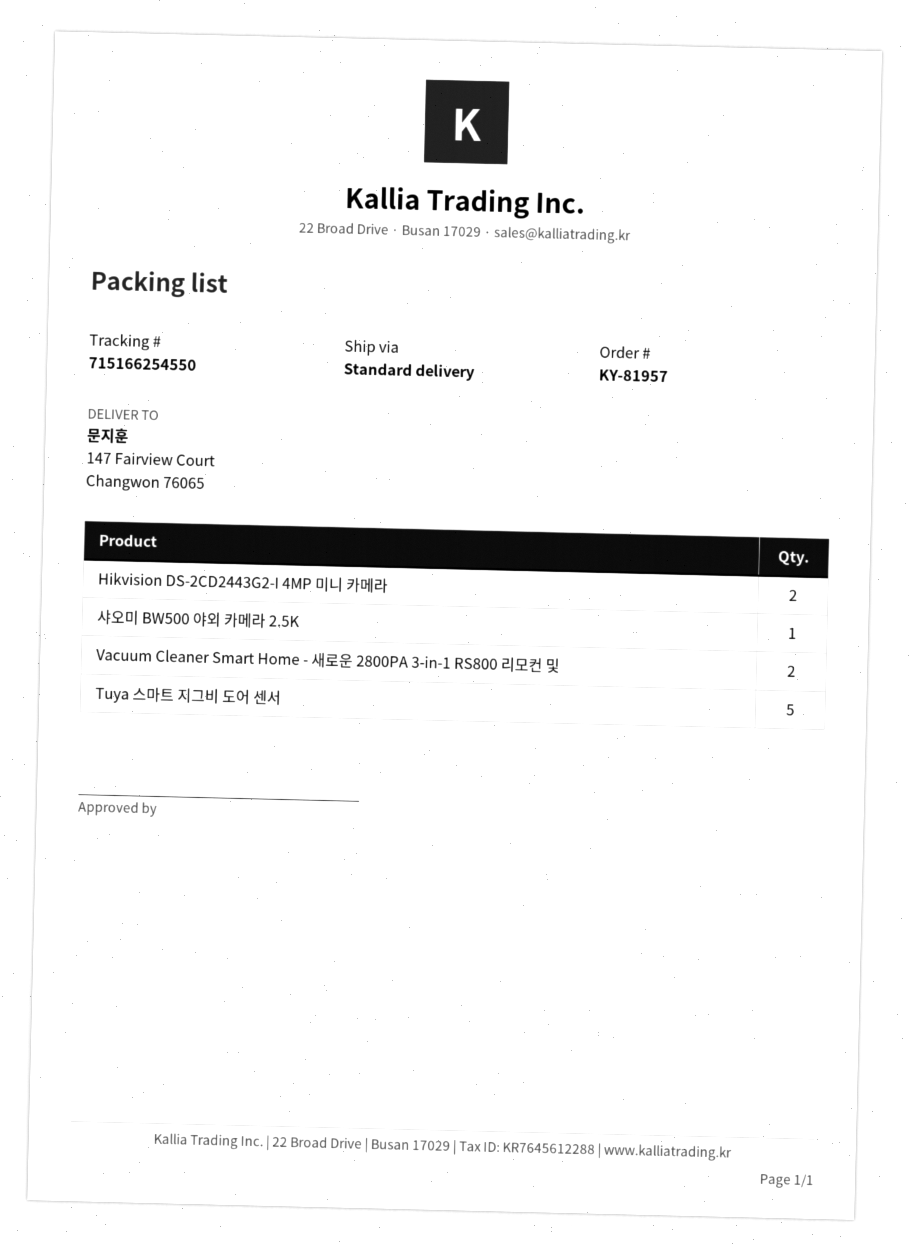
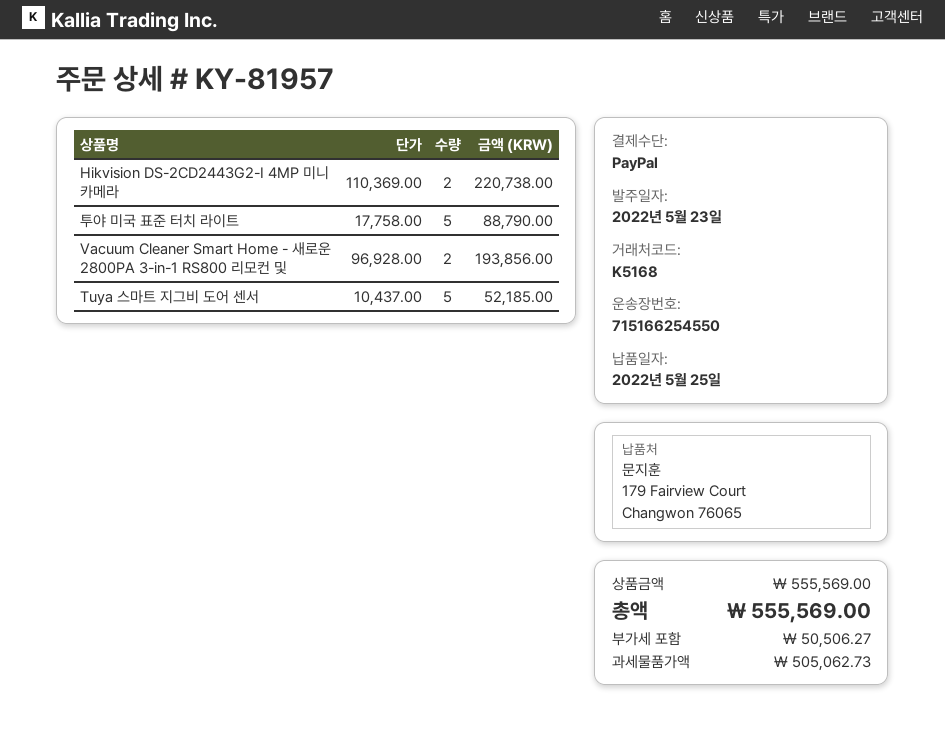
ship to: 147 Fairview Court, Changwon 76065 -> 179 Fairview Court, Changwon 76065
샤오미 BW500 야외 카메라 2.5K: 1 -> none
투야 미국 표준 터치 라이트: none -> 5

